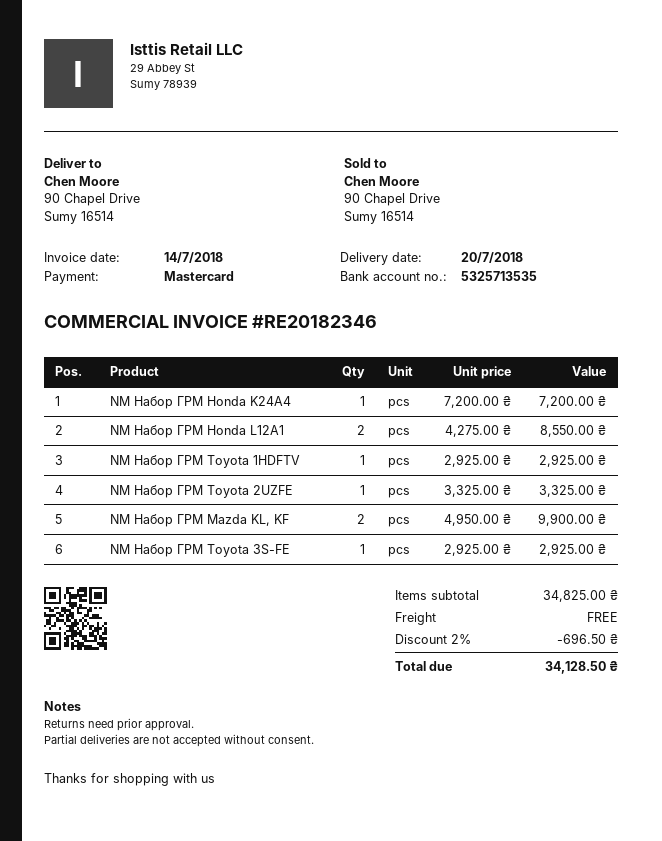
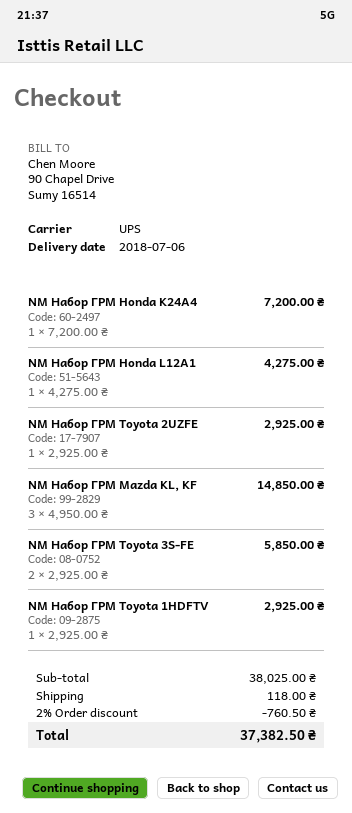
delivery date: 2018-07-20 -> 2018-07-06
NM Набор ГРМ Honda L12A1: 2 x 4275.00 = 8550.00 -> 1 x 4275.00 = 4275.00
NM Набор ГРМ Toyota 2UZFE: 1 x 3325.00 = 3325.00 -> 1 x 2925.00 = 2925.00
NM Набор ГРМ Mazda KL, KF: 2 x 4950.00 = 9900.00 -> 3 x 4950.00 = 14850.00
NM Набор ГРМ Toyota 3S-FE: 1 x 2925.00 = 2925.00 -> 2 x 2925.00 = 5850.00
subtotal: 34825.00 -> 38025.00
discount: 2% = 696.50 -> 2% = 760.50
shipping: 0.00 -> 118.00
total: 34128.50 -> 37382.50

